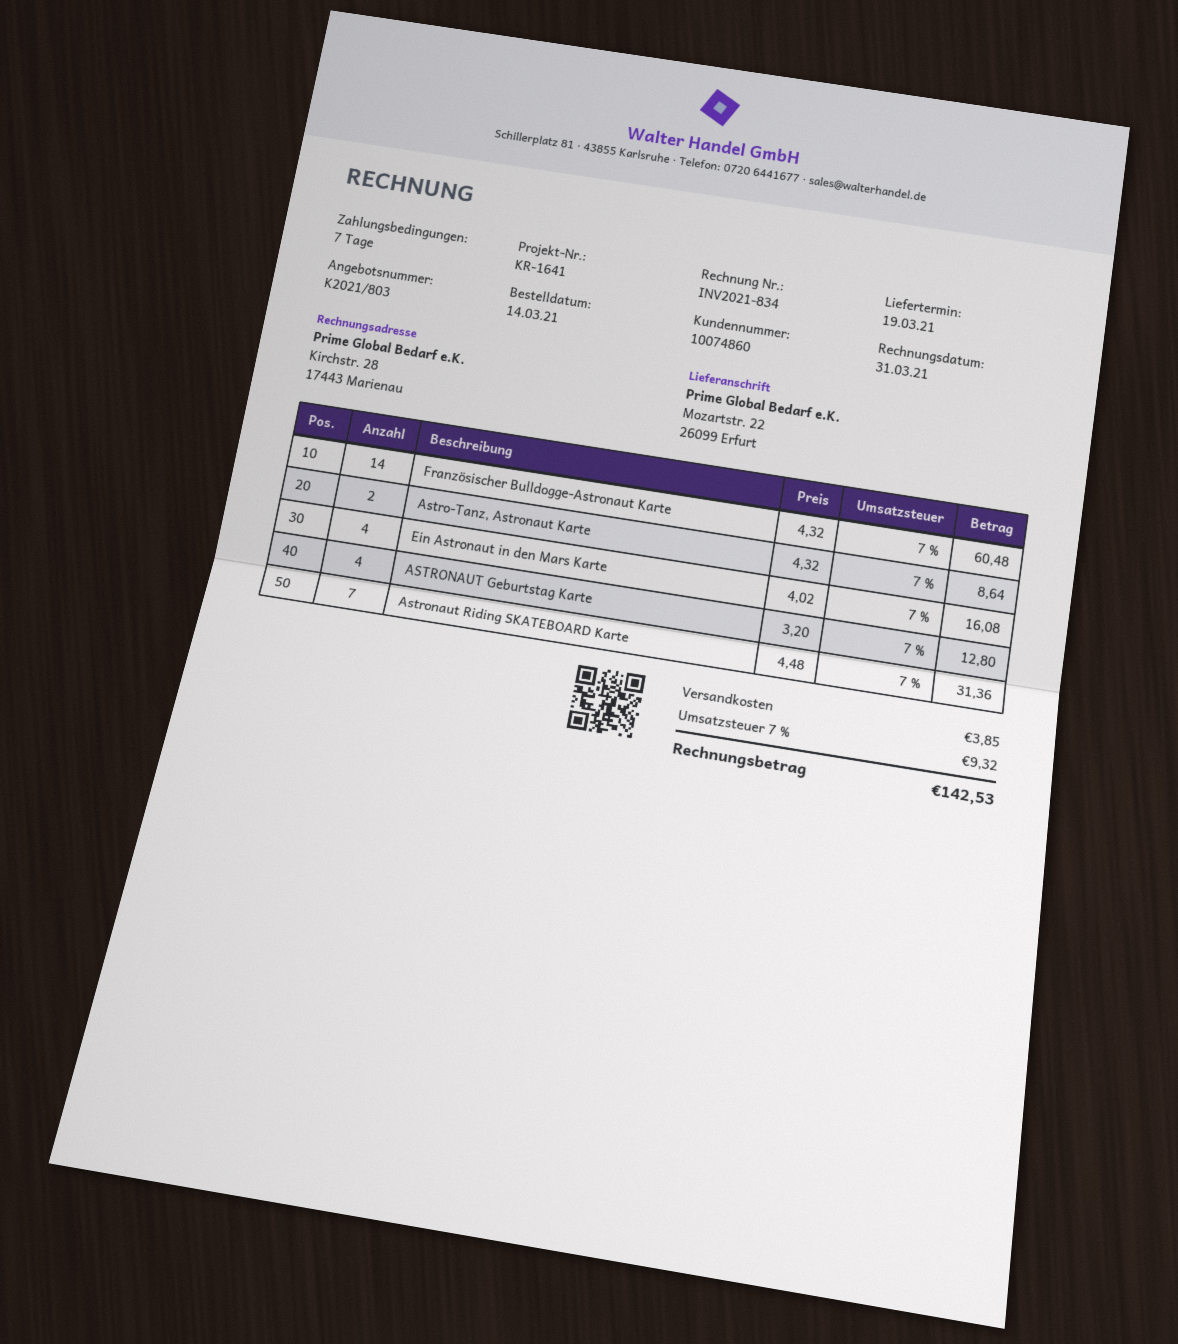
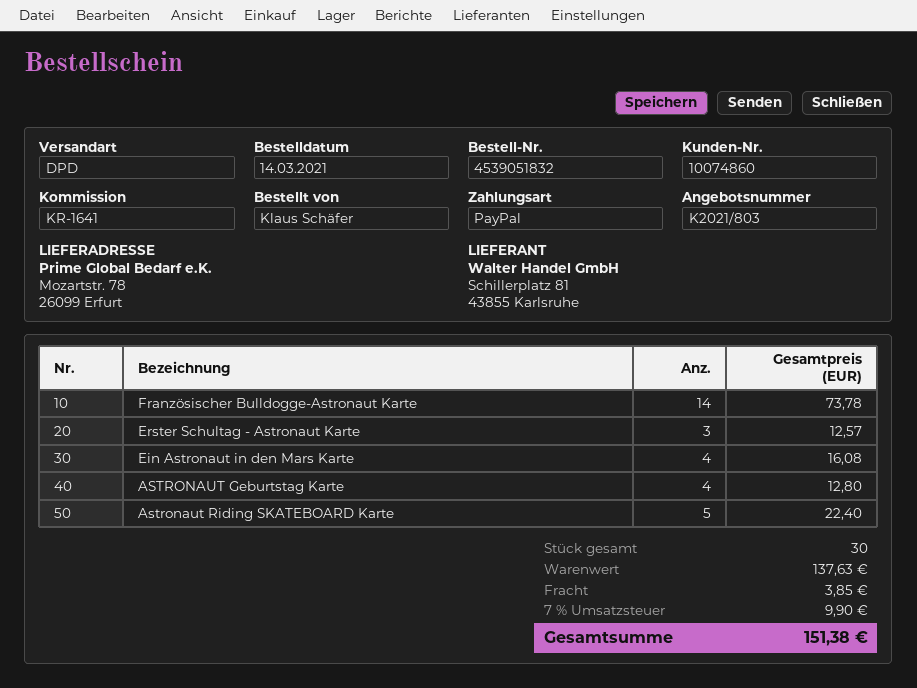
ship to: Mozartstr. 22, 26099 Erfurt -> Mozartstr. 78, 26099 Erfurt
Französischer Bulldogge-Astronaut Karte: 14 for 60.48 -> 14 for 73.78
Astro-Tanz, Astronaut Karte: 2 for 8.64 -> none
Astronaut Riding SKATEBOARD Karte: 7 for 31.36 -> 5 for 22.40
Erster Schultag - Astronaut Karte: none -> 3 for 12.57
tax: 7% = 9.32 -> 7% = 9.90
total: 142.53 -> 151.38

